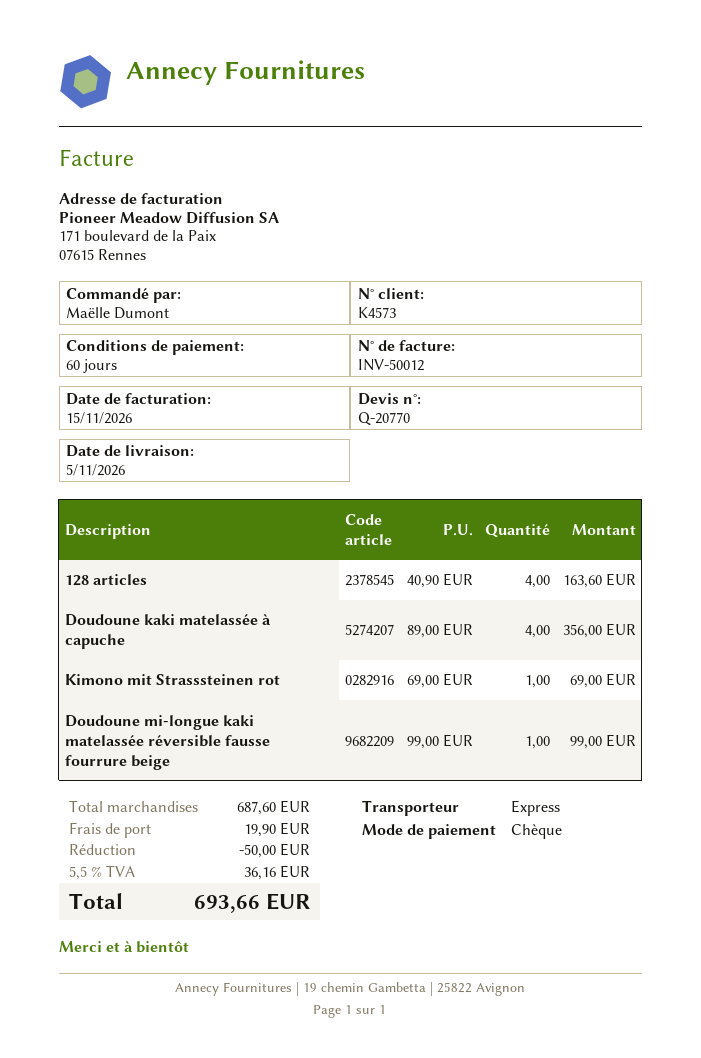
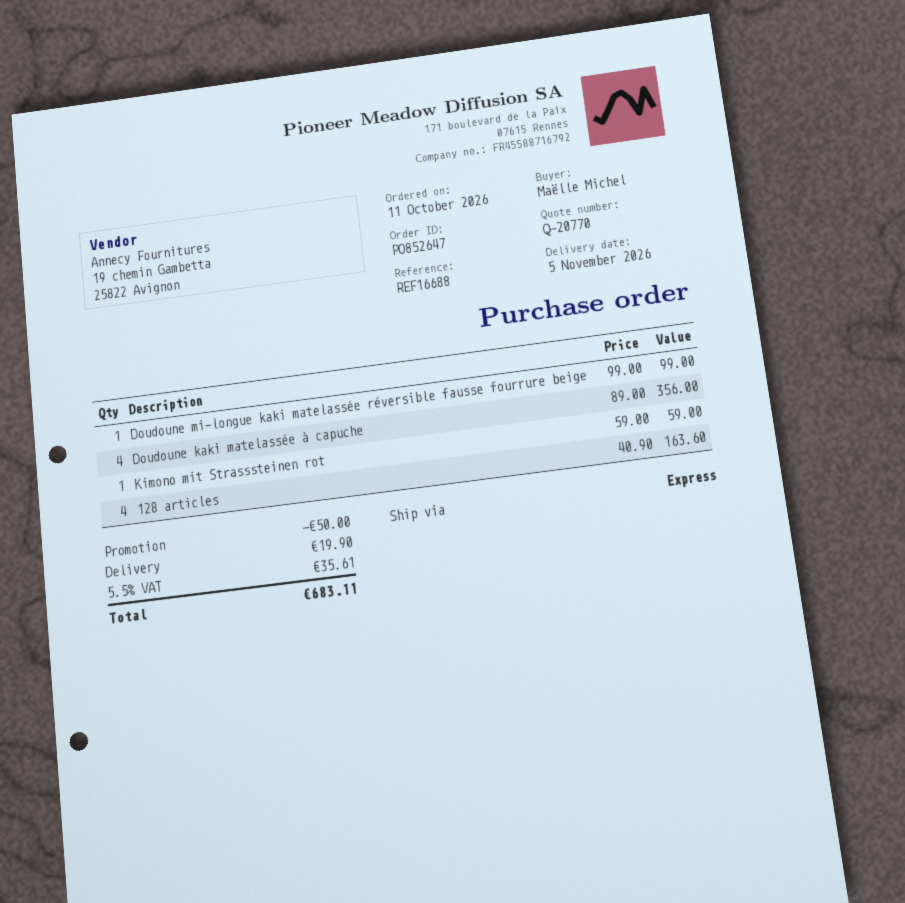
ordered by: Maëlle Dumont -> Maëlle Michel
Kimono mit Strasssteinen rot: 1 x 69.00 = 69.00 -> 1 x 59.00 = 59.00
tax: 5.5% = 36.16 -> 5.5% = 35.61
total: 693.66 -> 683.11

